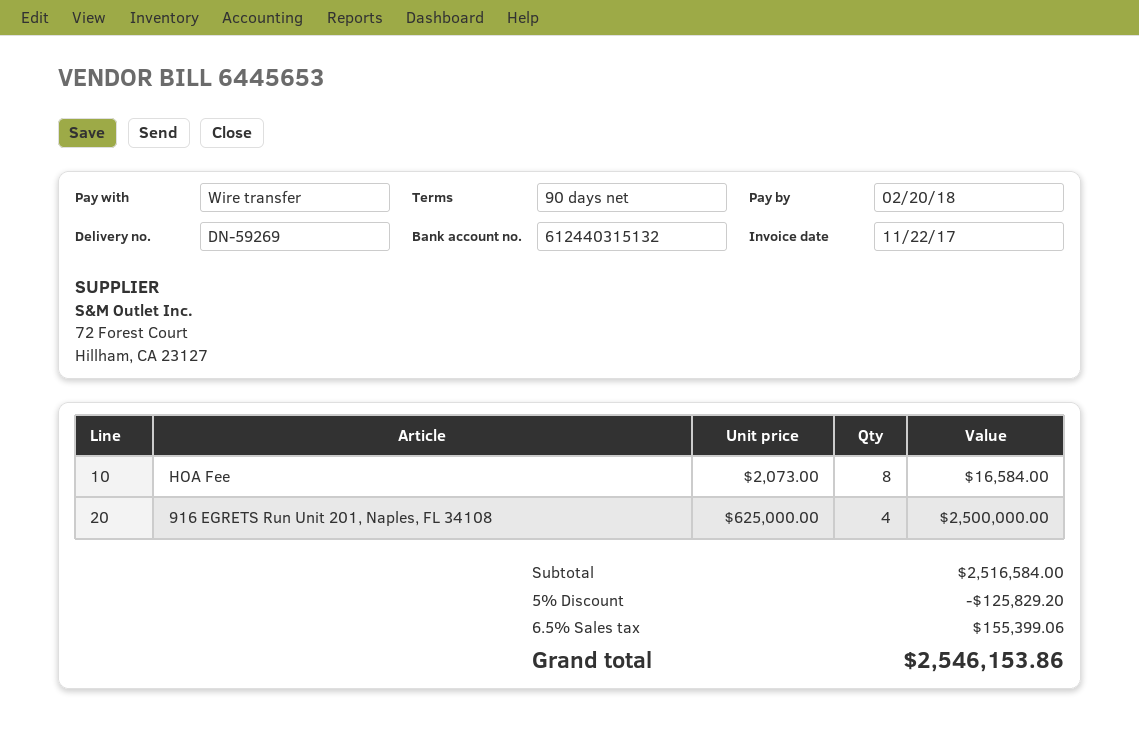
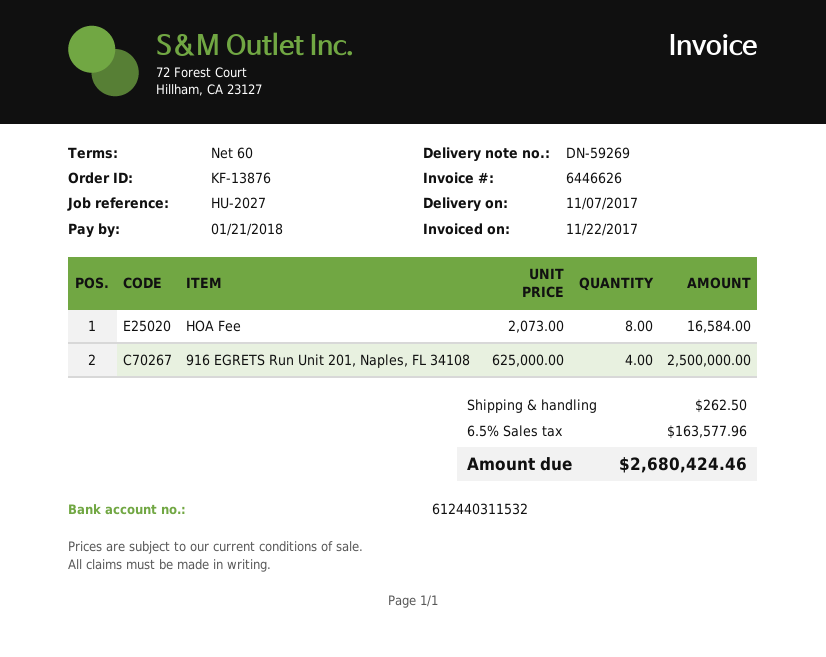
invoice number: 6445653 -> 6446626
payment terms: 90 days -> 60 days
due date: 2018-02-20 -> 2018-01-21
bank account: 612440315132 -> 612440311532
discount: 5% = 125829.20 -> none
shipping: none -> 262.50
tax: 6.5% = 155399.06 -> 6.5% = 163577.96
total: 2546153.86 -> 2680424.46

